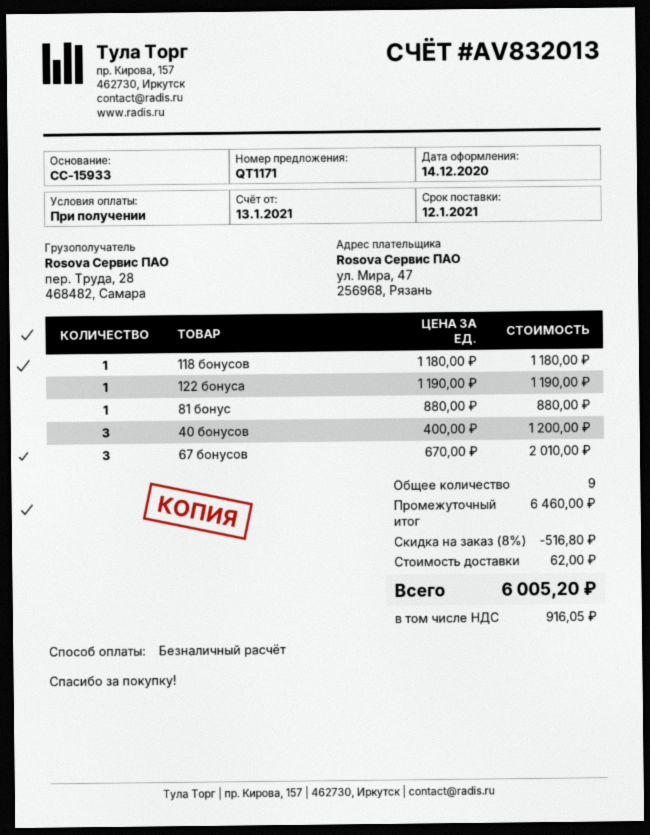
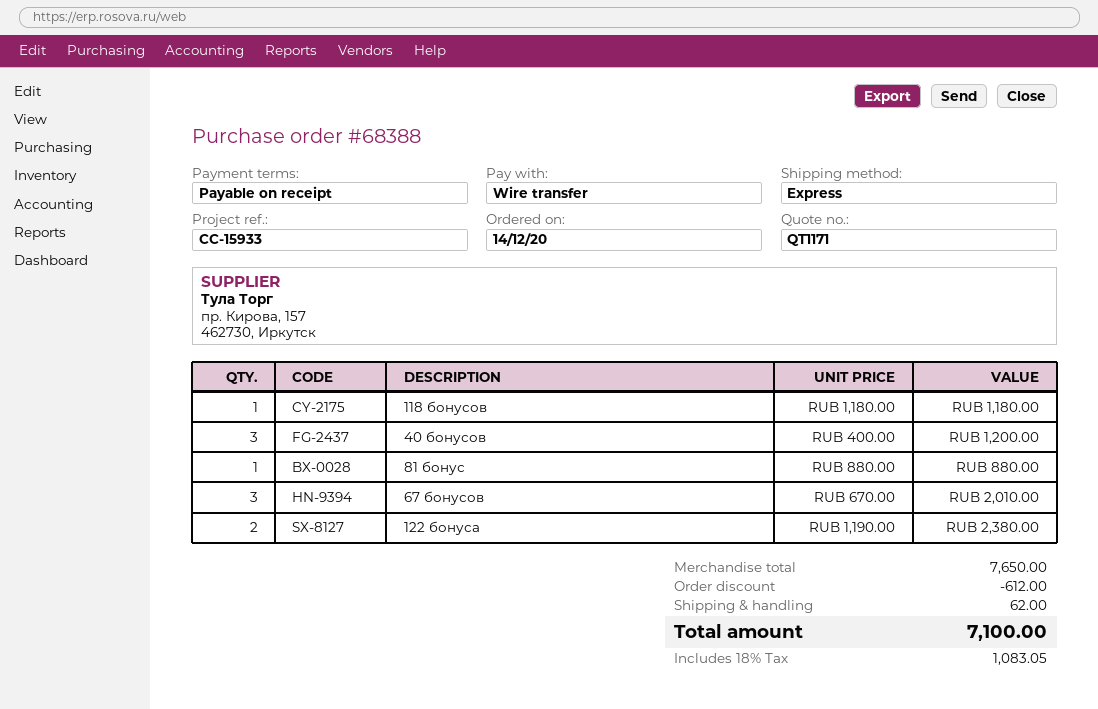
122 бонуса: 1 x 1190.00 = 1190.00 -> 2 x 1190.00 = 2380.00
subtotal: 6460.00 -> 7650.00
discount: 516.80 -> 612.00
tax: 916.05 -> 1083.05
total: 6005.20 -> 7100.00

